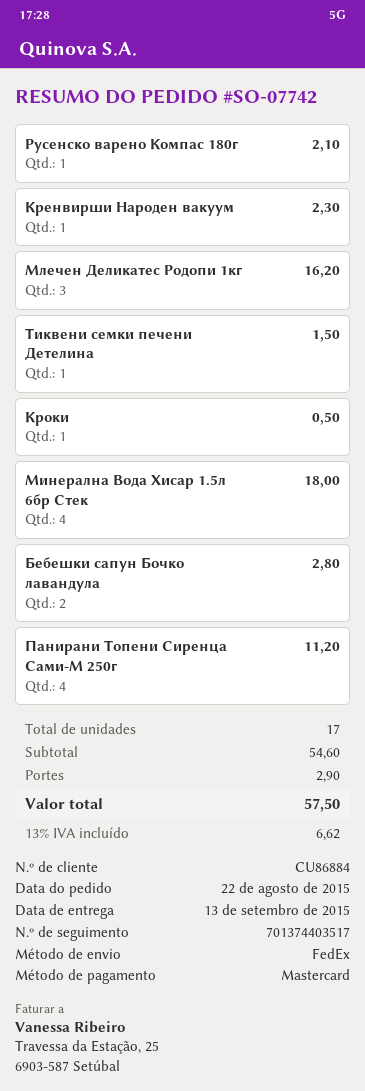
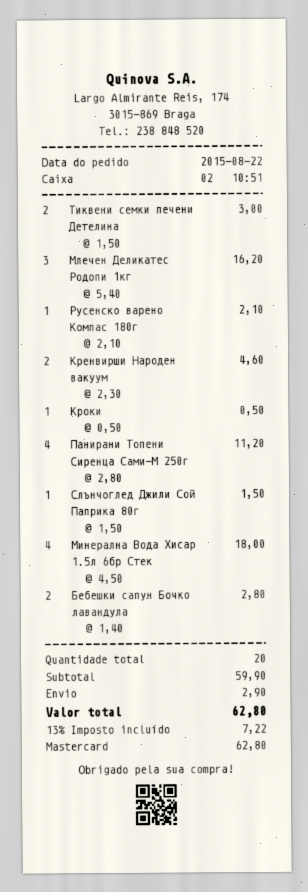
Кренвирши Народен вакуум: 1 for 2.30 -> 2 for 4.60
Тиквени семки печени Детелина: 1 for 1.50 -> 2 for 3.00
Слънчоглед Джили Сой Паприка 80г: none -> 1 for 1.50
total quantity: 17 -> 20
subtotal: 54.60 -> 59.90
tax: 13% = 6.62 -> 13% = 7.22
total: 57.50 -> 62.80

